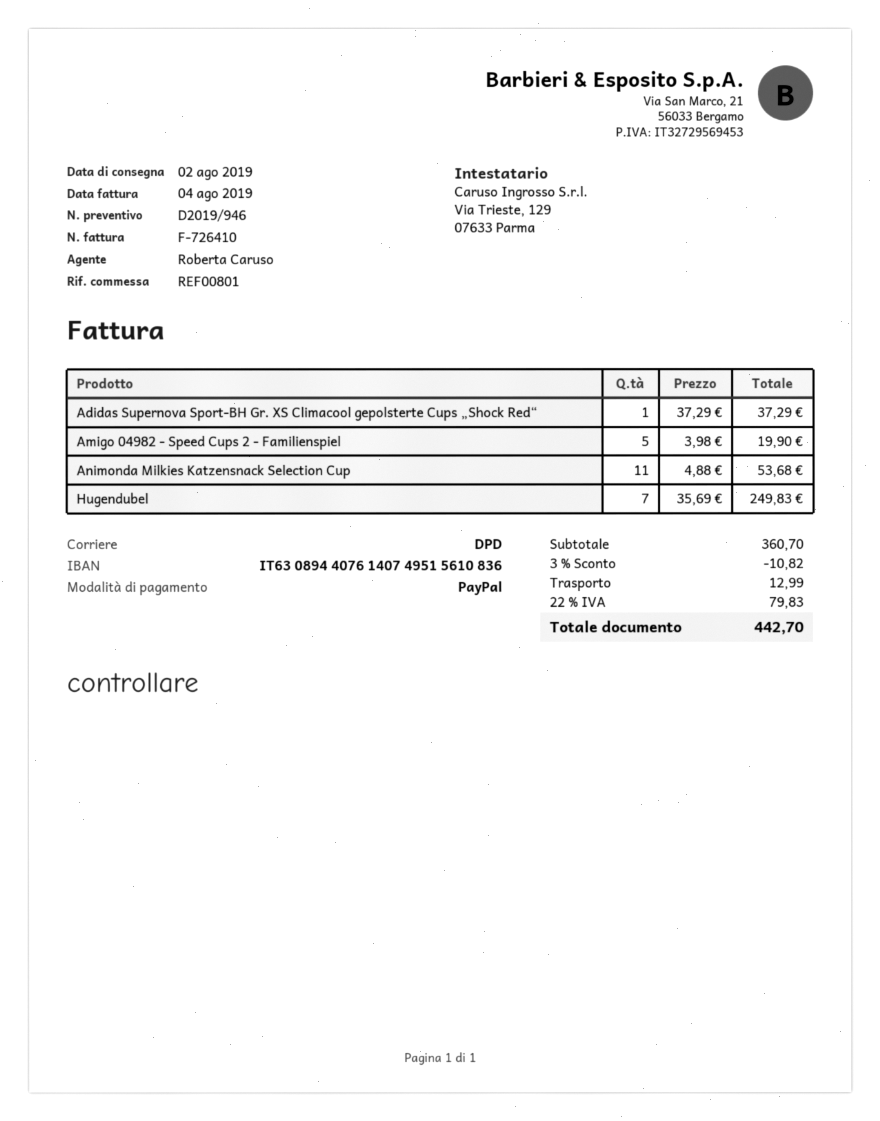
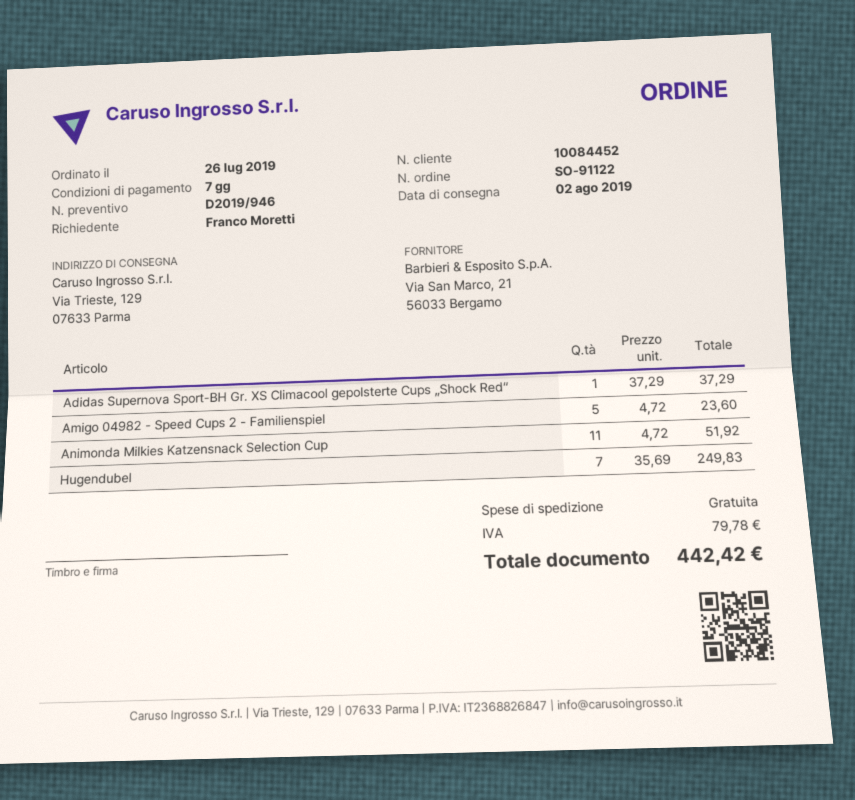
Amigo 04982 - Speed Cups 2 - Familienspiel: 5 x 3.98 = 19.90 -> 5 x 4.72 = 23.60
Animonda Milkies Katzensnack Selection Cup: 11 x 4.88 = 53.68 -> 11 x 4.72 = 51.92
discount: 3% = 10.82 -> none
shipping: 12.99 -> 0.00
tax: 79.83 -> 79.78
total: 442.70 -> 442.42

